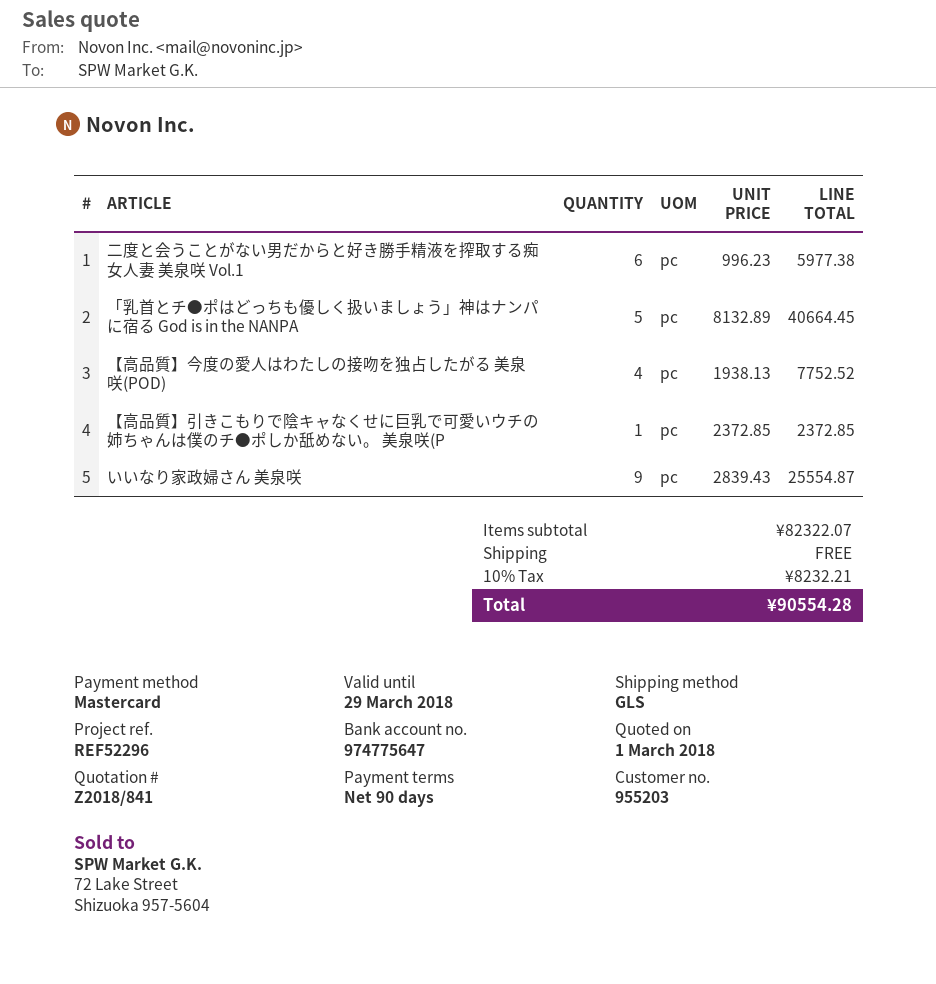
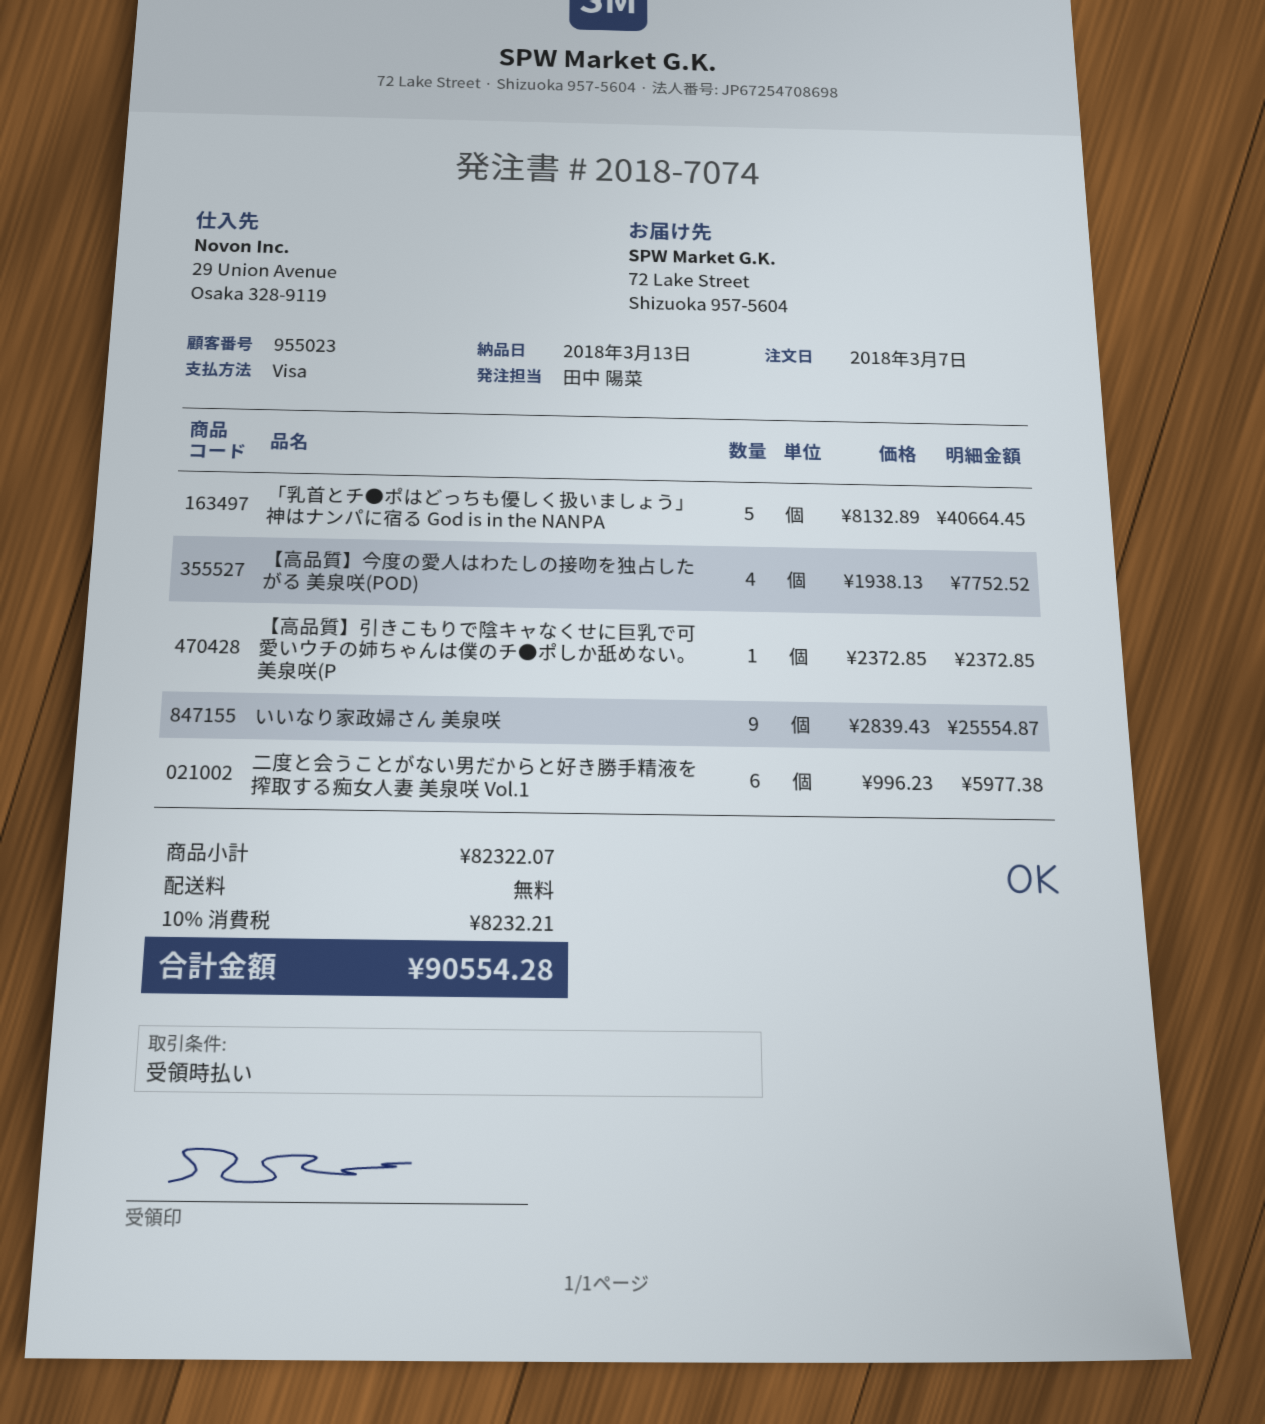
payment terms: 90 days -> on receipt
customer number: 955203 -> 955023
payment method: Mastercard -> Visa

